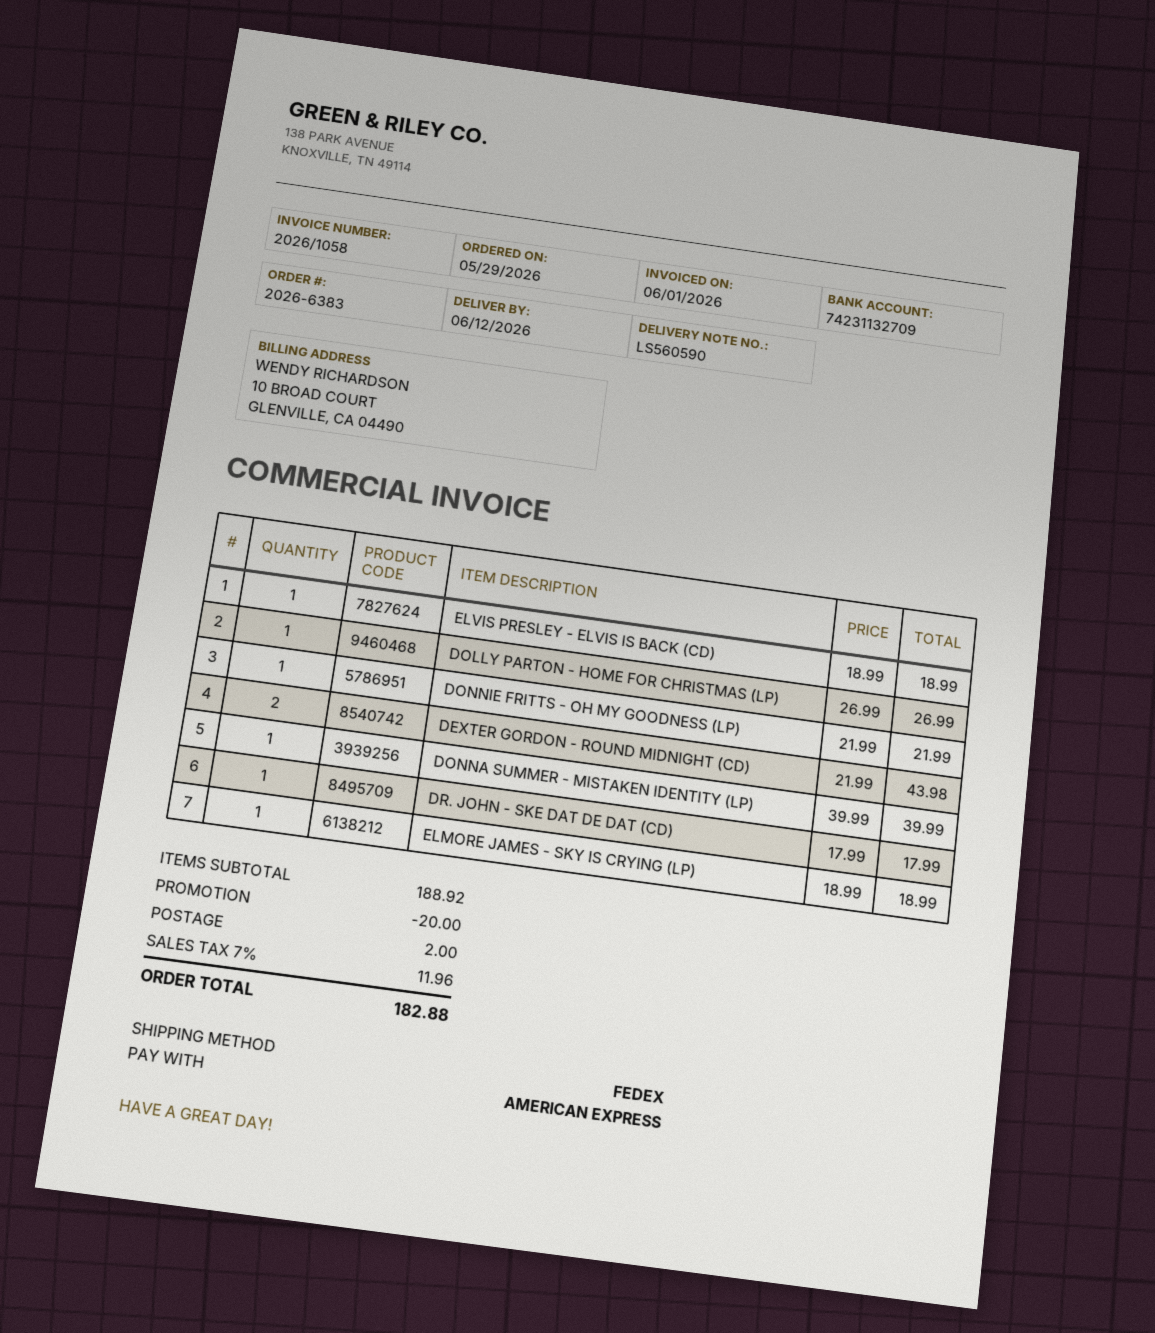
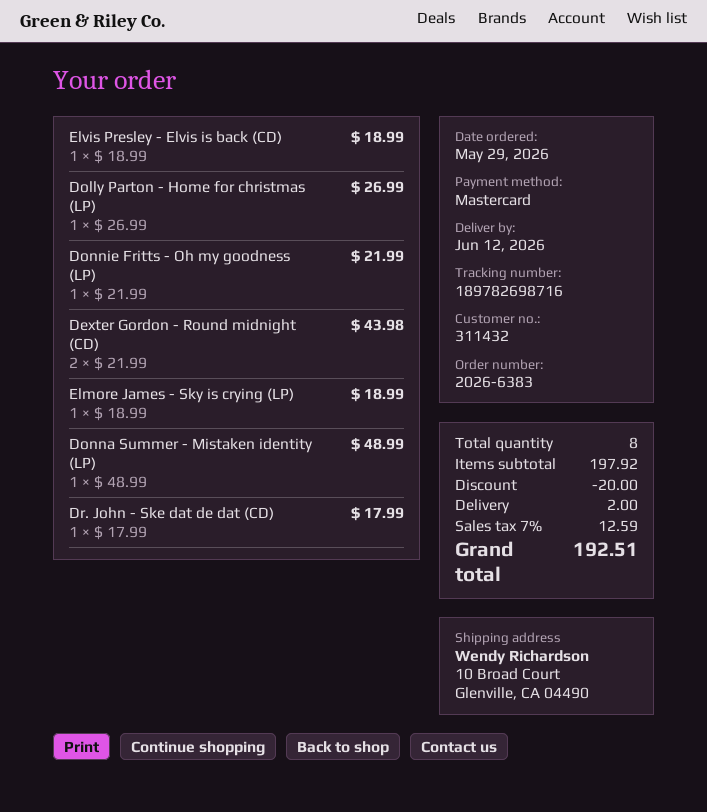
payment method: American Express -> Mastercard
DONNA SUMMER - MISTAKEN IDENTITY (LP): 1 x 39.99 = 39.99 -> 1 x 48.99 = 48.99
subtotal: 188.92 -> 197.92
tax: 7% = 11.96 -> 7% = 12.59
total: 182.88 -> 192.51

